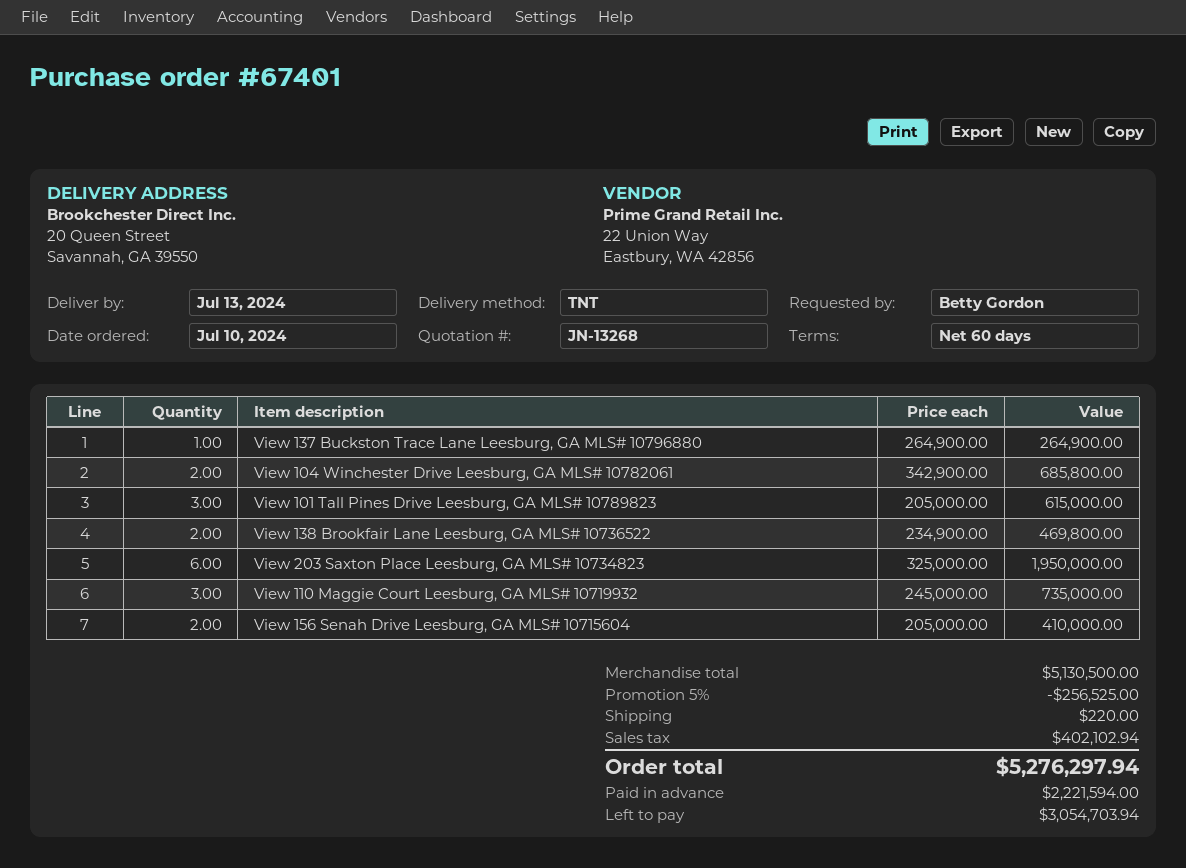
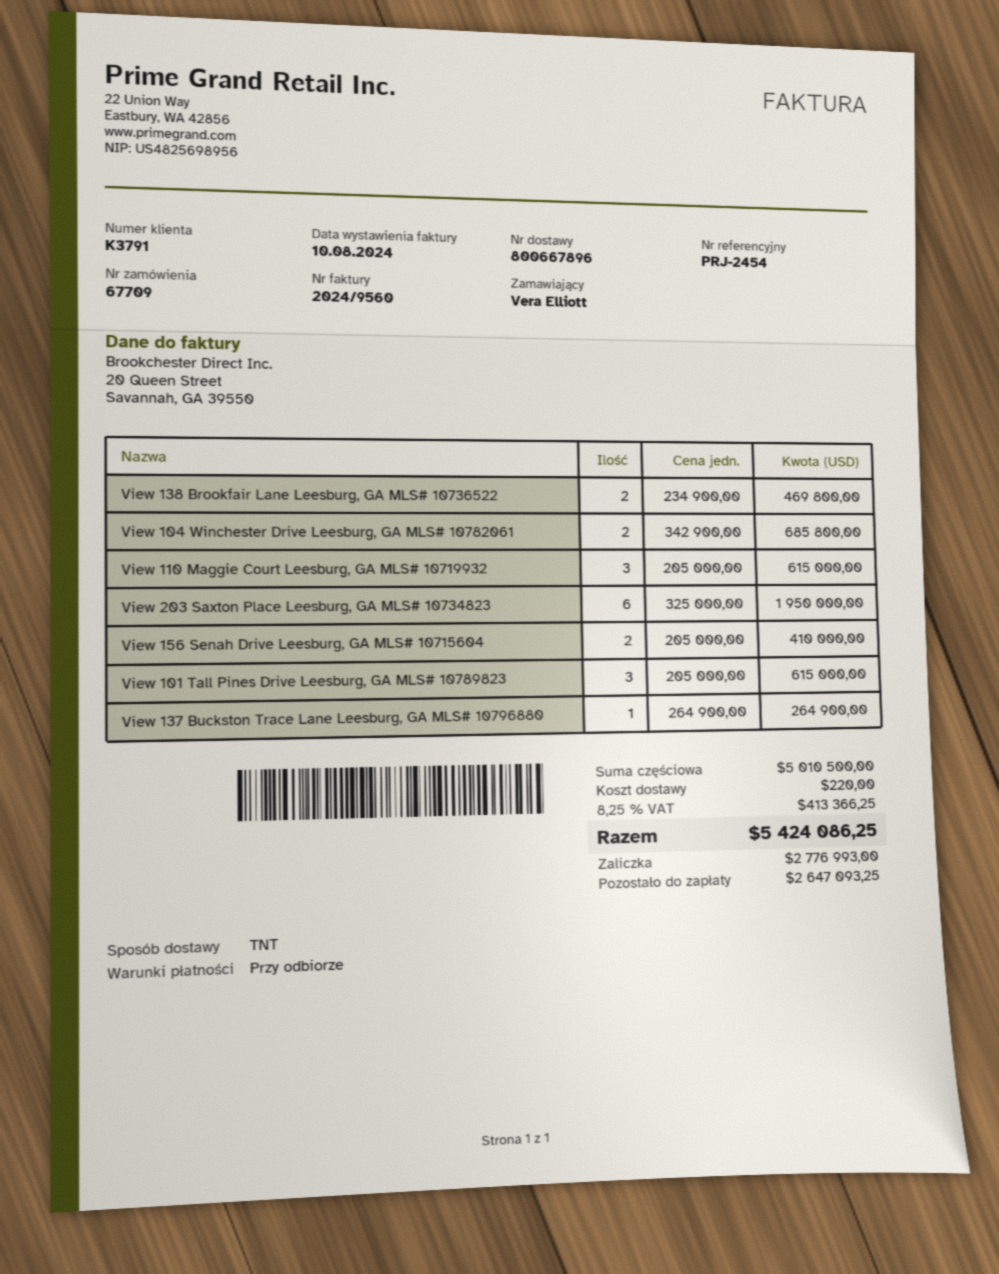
order number: 67401 -> 67709
payment terms: 60 days -> on receipt
ordered by: Betty Gordon -> Vera Elliott
View 110 Maggie Court Leesburg, GA MLS# 10719932: 3 x 245000.00 = 735000.00 -> 3 x 205000.00 = 615000.00
subtotal: 5130500.00 -> 5010500.00
discount: 5% = 256525.00 -> none
tax: 402102.94 -> 413366.25
total: 5276297.94 -> 5424086.25
deposit: 2221594.00 -> 2776993.00
balance: 3054703.94 -> 2647093.25

